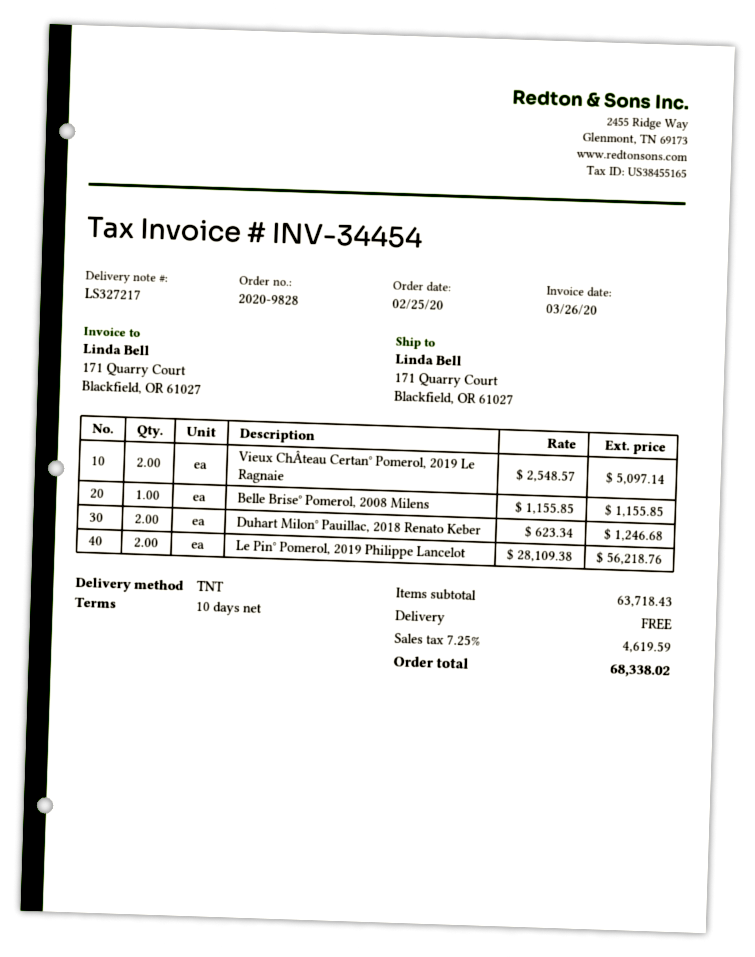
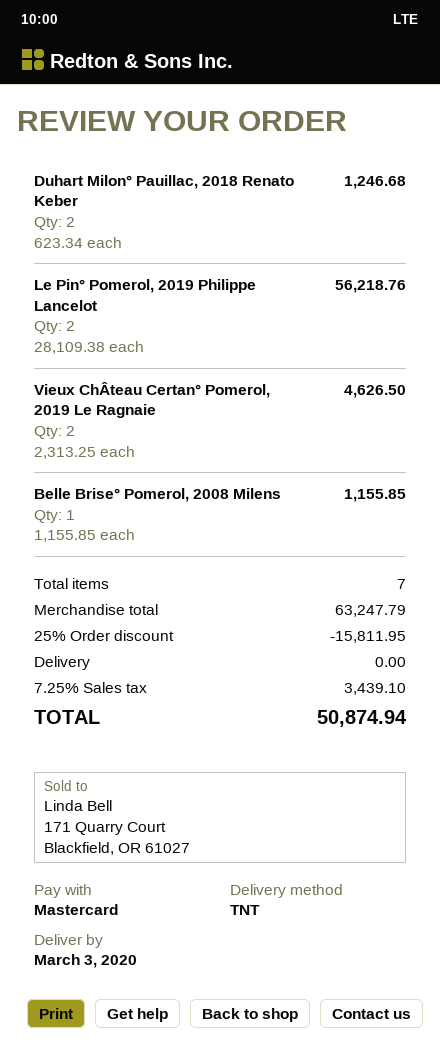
Vieux ChÂteau Certan° Pomerol, 2019 Le Ragnaie: 2 x 2548.57 = 5097.14 -> 2 x 2313.25 = 4626.50
subtotal: 63718.43 -> 63247.79
discount: none -> 25% = 15811.95
tax: 7.25% = 4619.59 -> 7.25% = 3439.10
total: 68338.02 -> 50874.94

